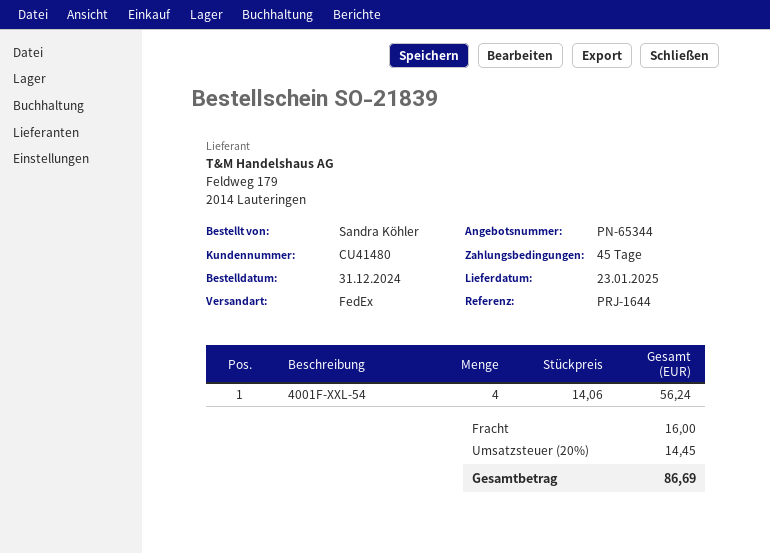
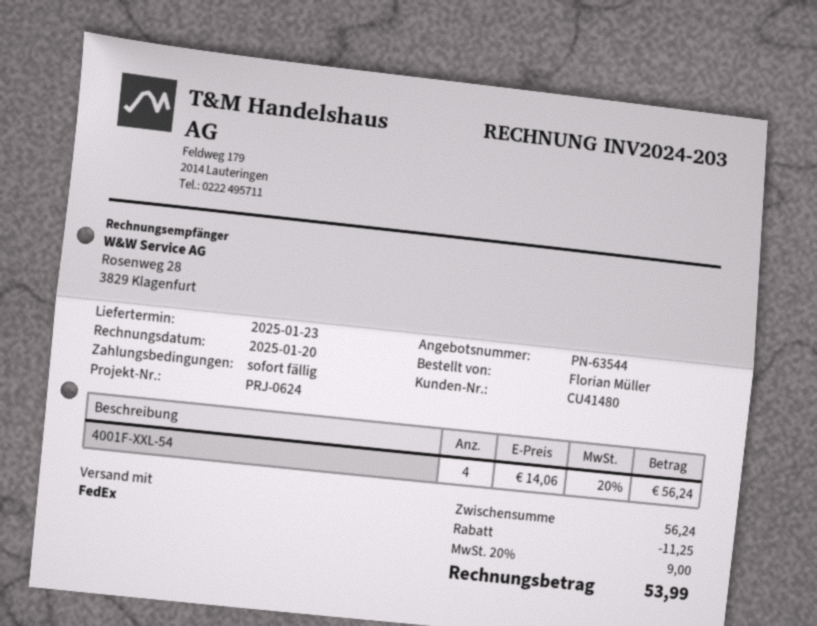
quote number: PN-65344 -> PN-63544
payment terms: 45 days -> on receipt
reference: PRJ-1644 -> PRJ-0624
ordered by: Sandra Köhler -> Florian Müller
discount: none -> 11.25
shipping: 16.00 -> none
tax: 20% = 14.45 -> 20% = 9.00
total: 86.69 -> 53.99

